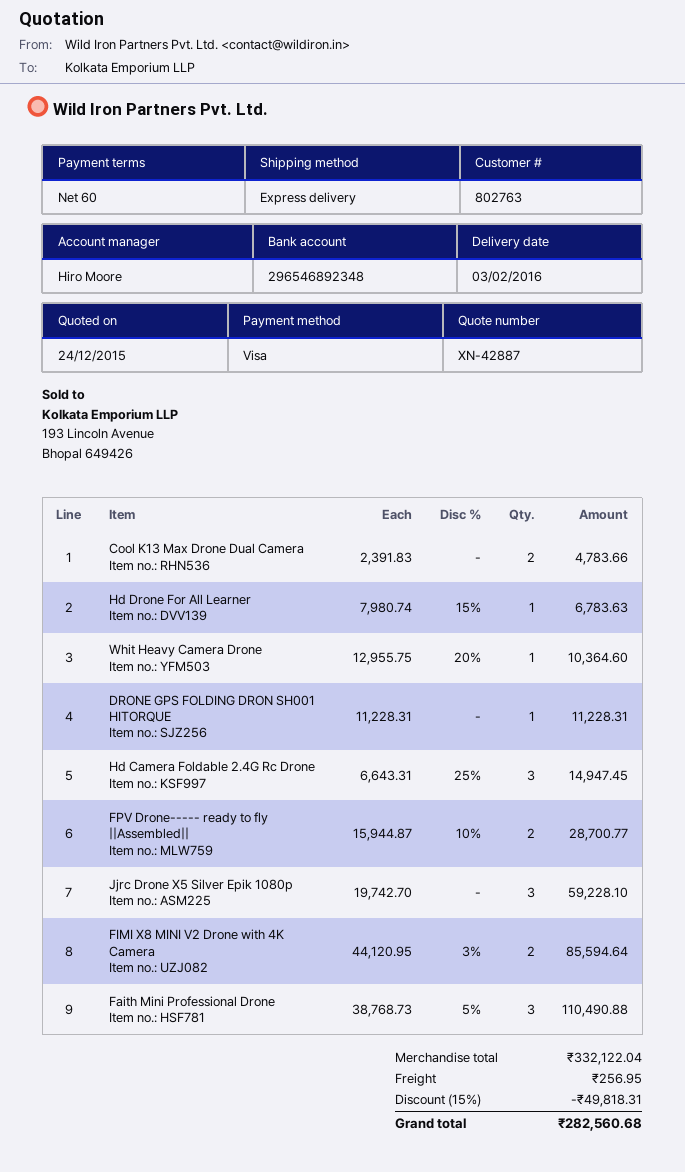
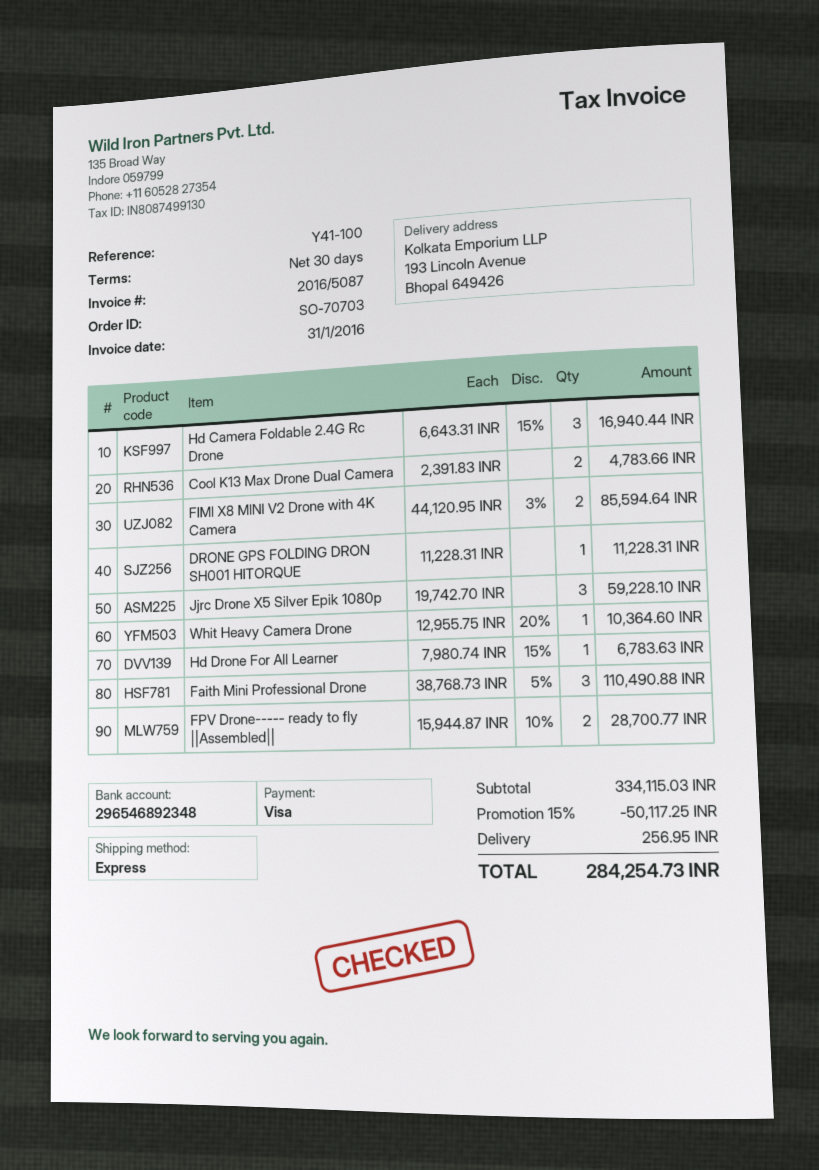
payment terms: 60 days -> 30 days
Hd Camera Foldable 2.4G Rc Drone: 3 x 6643.31 - 25% = 14947.45 -> 3 x 6643.31 - 15% = 16940.44
subtotal: 332122.04 -> 334115.03
discount: 15% = 49818.31 -> 15% = 50117.25
total: 282560.68 -> 284254.73

